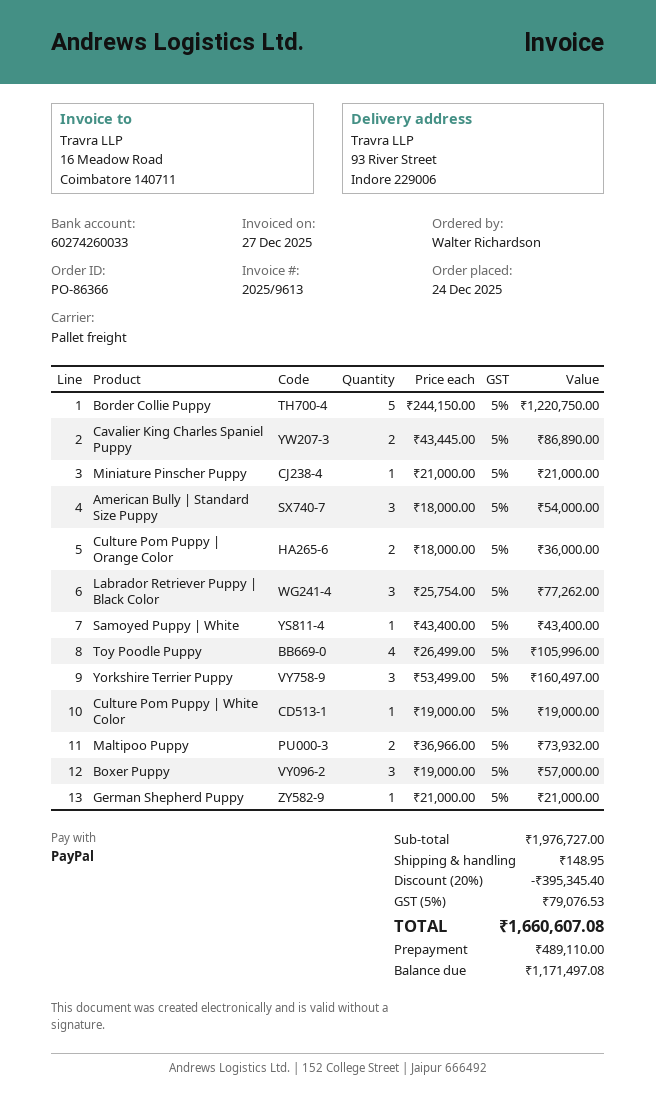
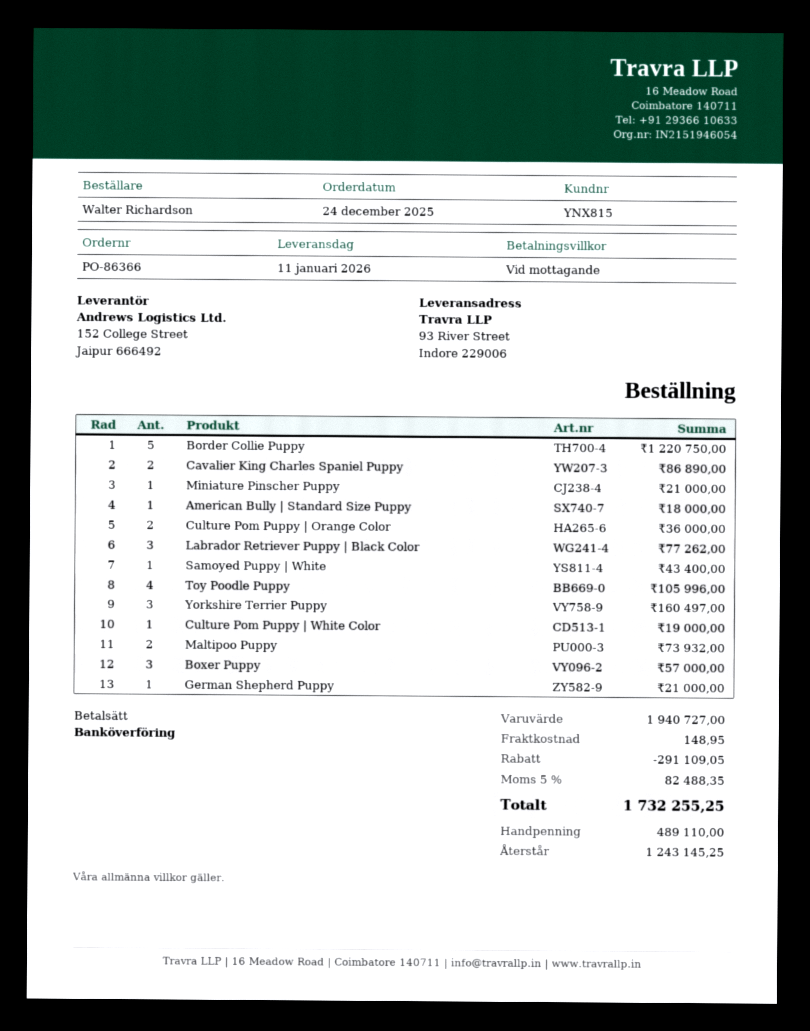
payment method: PayPal -> bank transfer
American Bully | Standard Size Puppy: 3 for 54000.00 -> 1 for 18000.00
subtotal: 1976727.00 -> 1940727.00
discount: 395345.40 -> 291109.05
tax: 5% = 79076.53 -> 5% = 82488.35
total: 1660607.08 -> 1732255.25
balance: 1171497.08 -> 1243145.25

